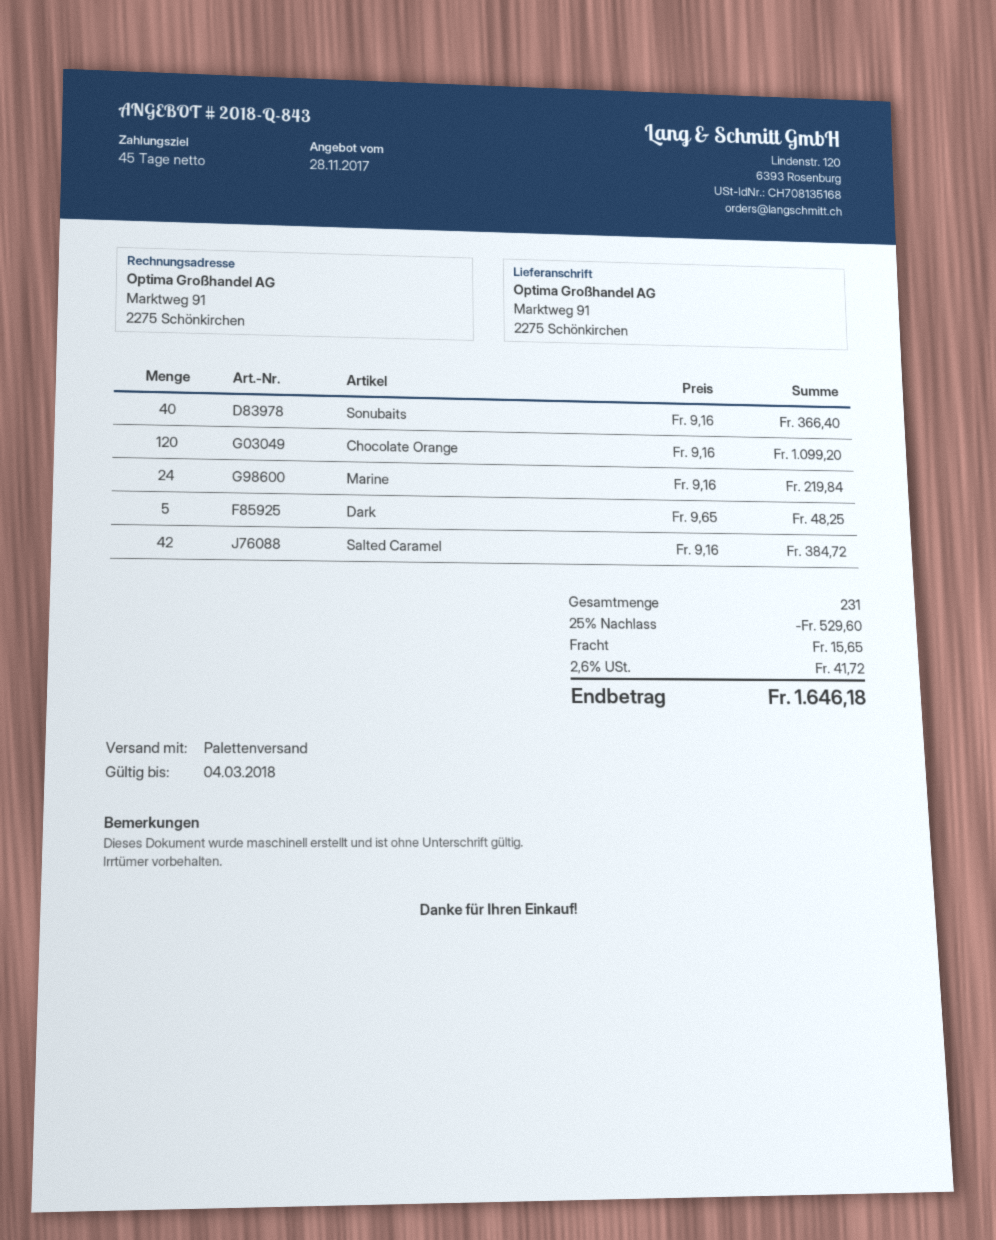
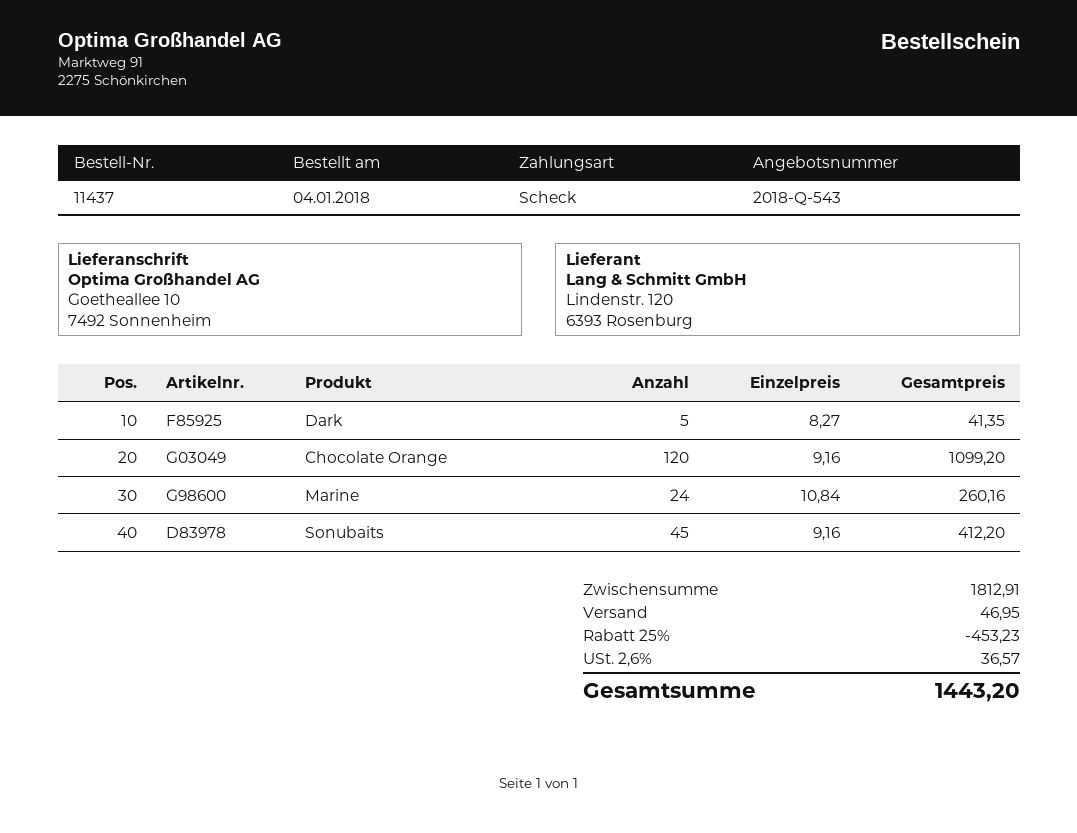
quote number: 2018-Q-843 -> 2018-Q-543
ship to: Marktweg 91, 2275 Schönkirchen -> Goetheallee 10, 7492 Sonnenheim
Sonubaits: 40 x 9.16 = 366.40 -> 45 x 9.16 = 412.20
Marine: 24 x 9.16 = 219.84 -> 24 x 10.84 = 260.16
Dark: 5 x 9.65 = 48.25 -> 5 x 8.27 = 41.35
Salted Caramel: 42 x 9.16 = 384.72 -> none
discount: 25% = 529.60 -> 25% = 453.23
shipping: 15.65 -> 46.95
tax: 2.6% = 41.72 -> 2.6% = 36.57
total: 1646.18 -> 1443.20

